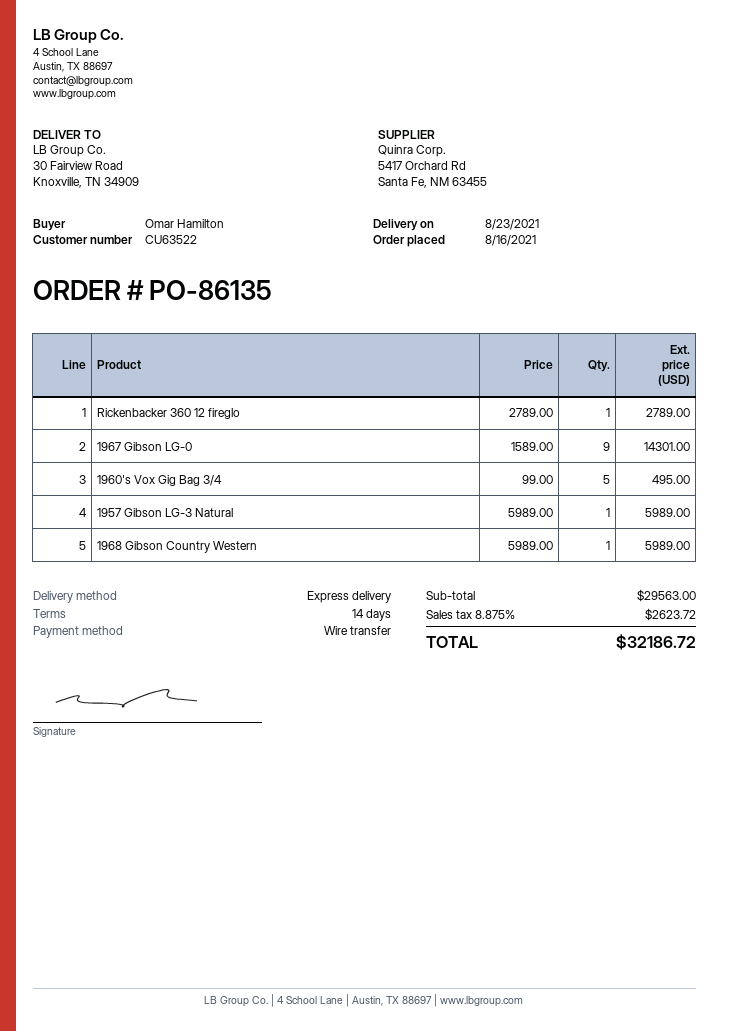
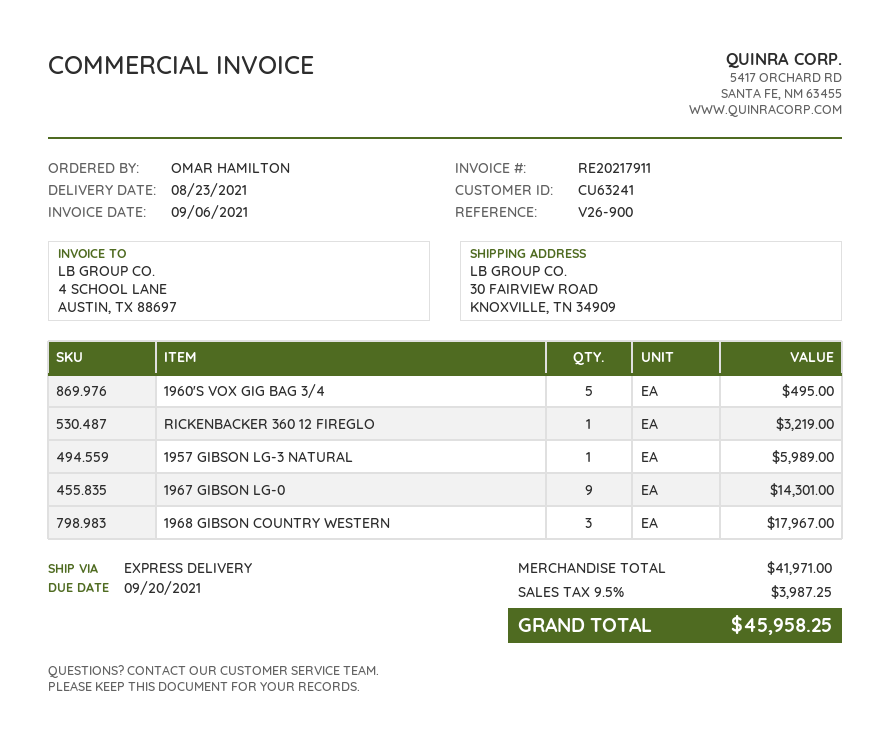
customer number: CU63522 -> CU63241
Rickenbacker 360 12 fireglo: 1 for 2789.00 -> 1 for 3219.00
1968 Gibson Country Western: 1 for 5989.00 -> 3 for 17967.00
subtotal: 29563.00 -> 41971.00
tax: 8.875% = 2623.72 -> 9.5% = 3987.25
total: 32186.72 -> 45958.25

